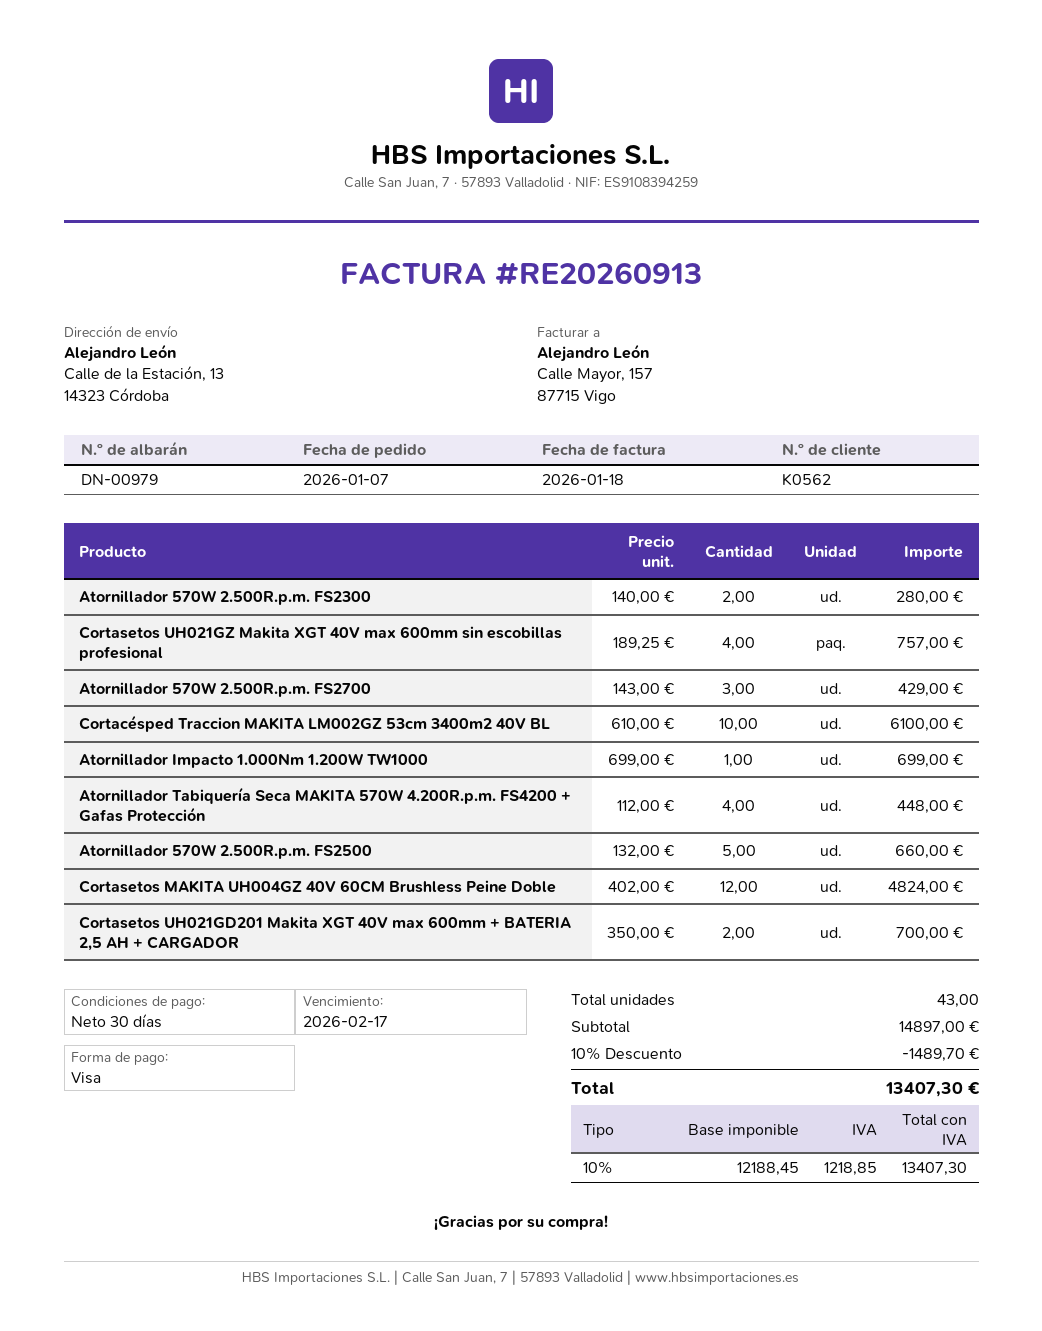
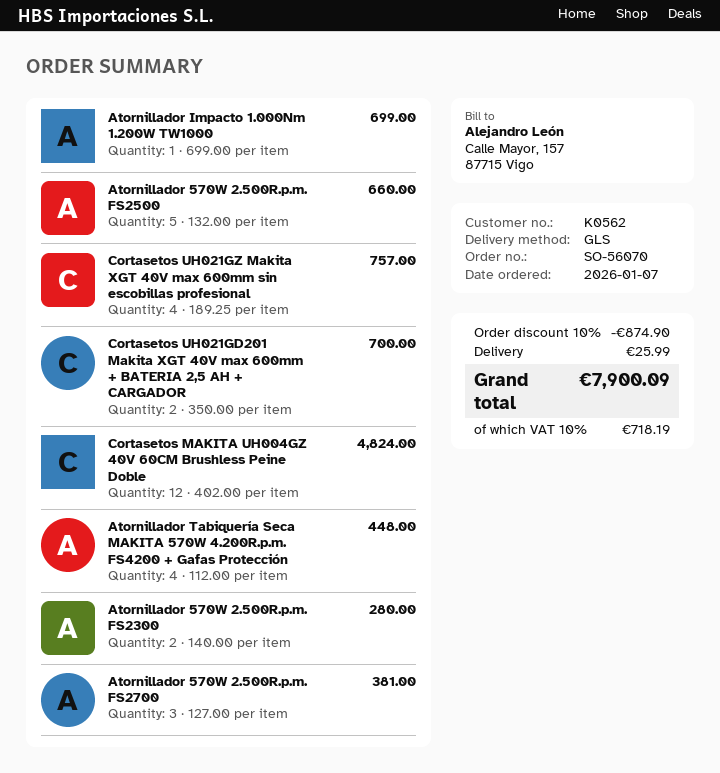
Atornillador 570W 2.500R.p.m. FS2700: 3 x 143.00 = 429.00 -> 3 x 127.00 = 381.00
Cortacésped Traccion MAKITA LM002GZ 53cm 3400m2 40V BL: 10 x 610.00 = 6100.00 -> none
discount: 10% = 1489.70 -> 10% = 874.90
shipping: none -> 25.99
tax: 10% = 1218.85 -> 10% = 718.19
total: 13407.30 -> 7900.09

